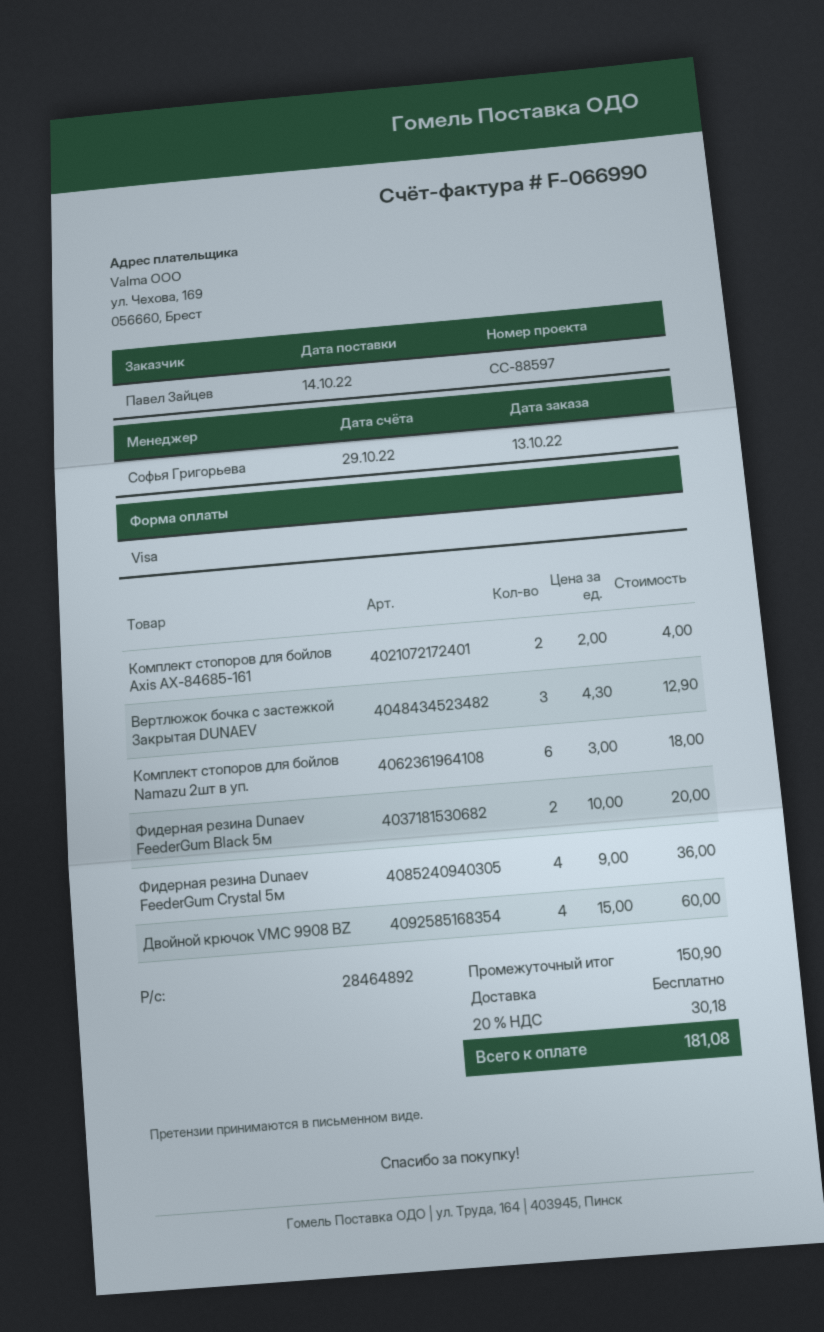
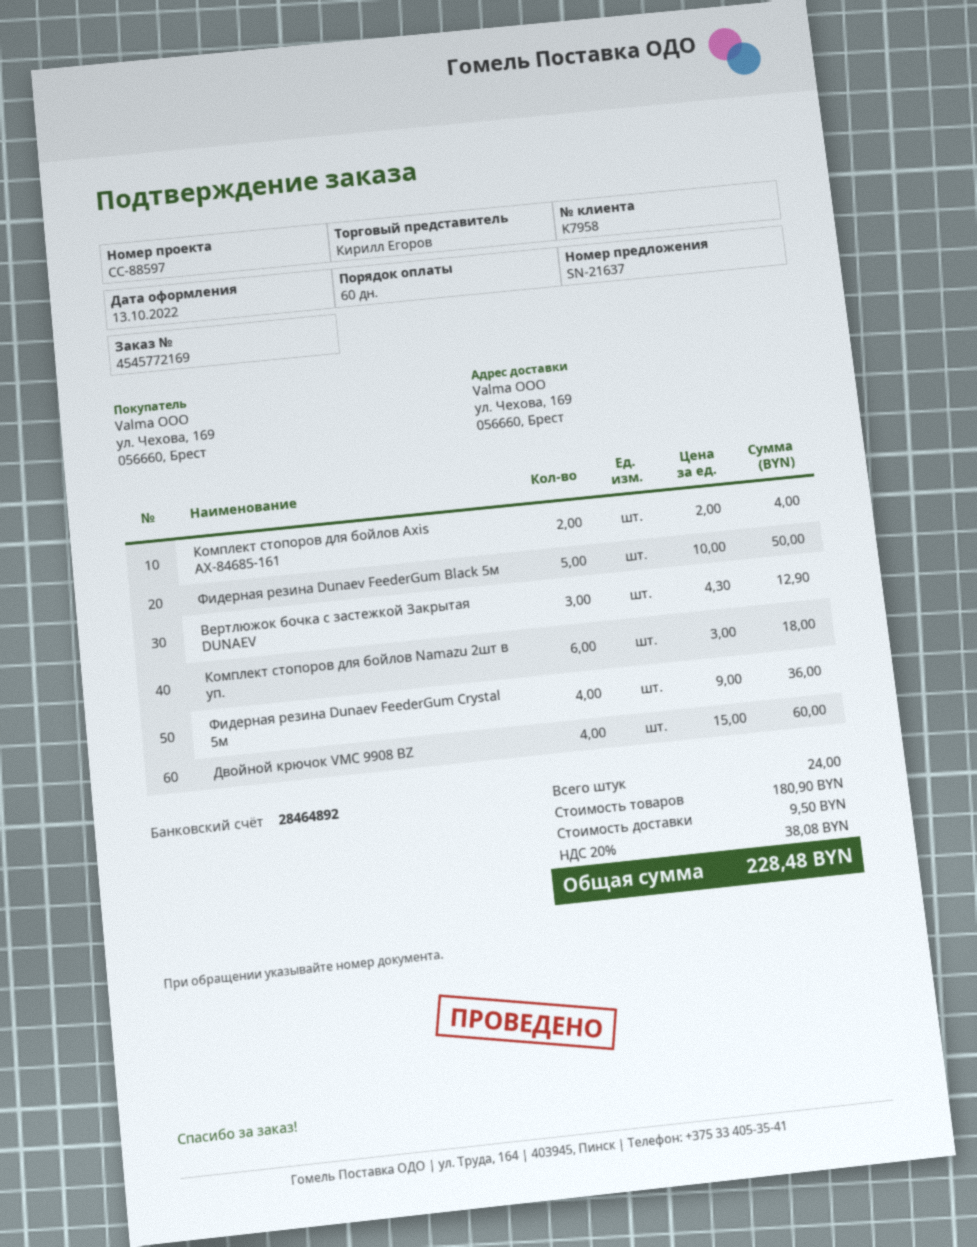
sales rep: Софья Григорьева -> Кирилл Егоров
Фидерная резина Dunaev FeederGum Black 5м: 2 x 10.00 = 20.00 -> 5 x 10.00 = 50.00
subtotal: 150.90 -> 180.90
shipping: 0.00 -> 9.50
tax: 20% = 30.18 -> 20% = 38.08
total: 181.08 -> 228.48

